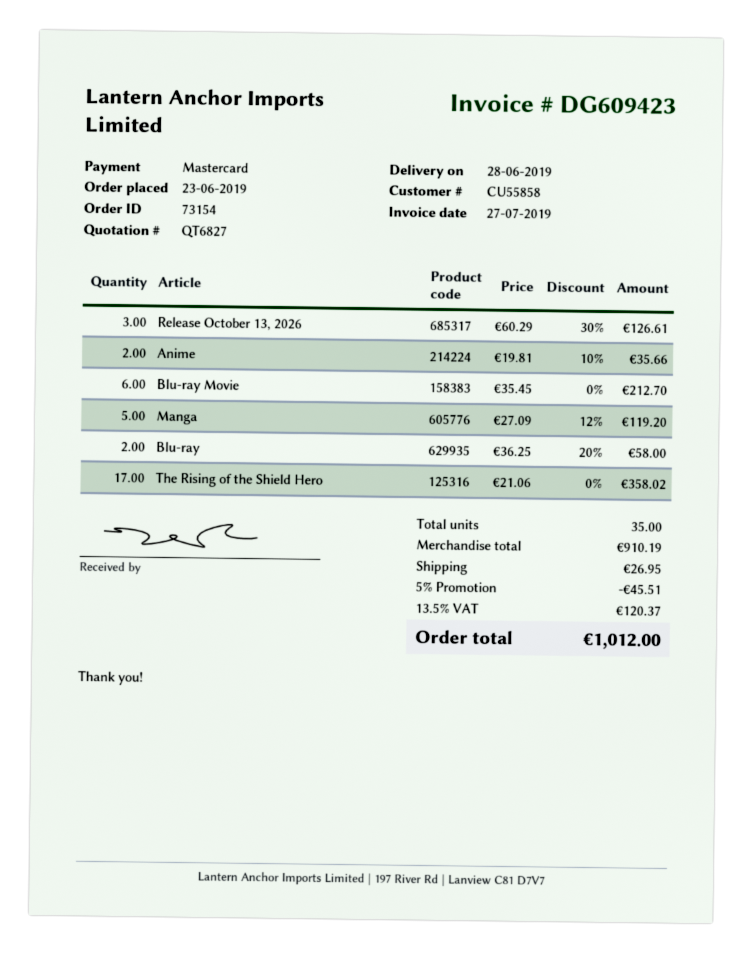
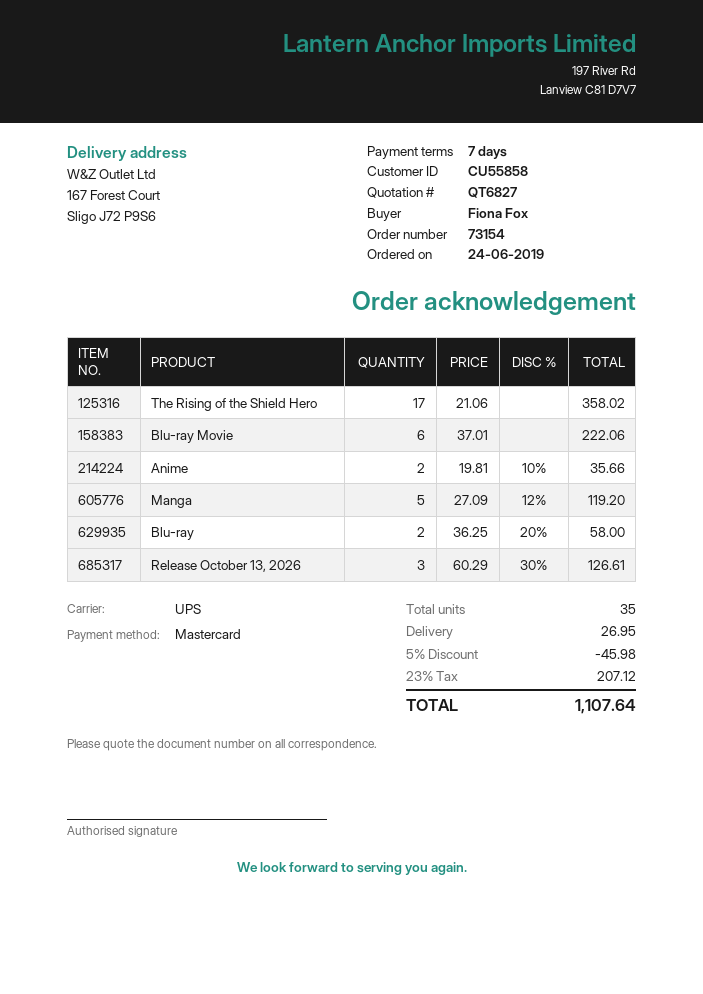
order date: 2019-06-23 -> 2019-06-24
Blu-ray Movie: 6 x 35.45 = 212.70 -> 6 x 37.01 = 222.06
discount: 5% = 45.51 -> 5% = 45.98
tax: 13.5% = 120.37 -> 23% = 207.12
total: 1012.00 -> 1107.64

